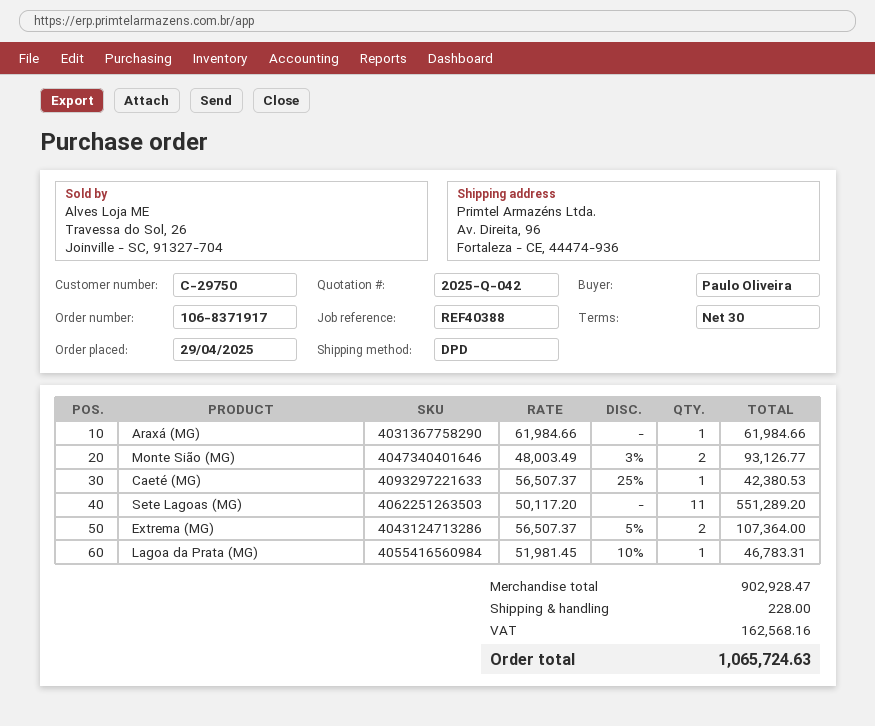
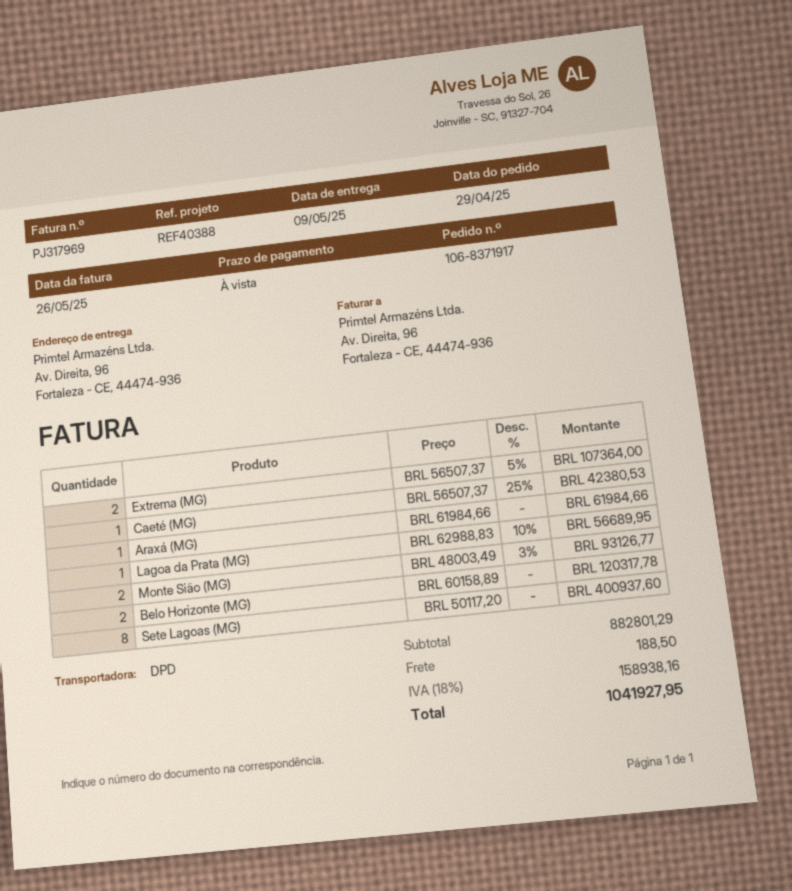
payment terms: 30 days -> on receipt
Sete Lagoas (MG): 11 x 50117.20 = 551289.20 -> 8 x 50117.20 = 400937.60
Lagoa da Prata (MG): 1 x 51981.45 - 10% = 46783.31 -> 1 x 62988.83 - 10% = 56689.95
Belo Horizonte (MG): none -> 2 x 60158.89 = 120317.78
subtotal: 902928.47 -> 882801.29
shipping: 228.00 -> 188.50
tax: 162568.16 -> 158938.16
total: 1065724.63 -> 1041927.95

